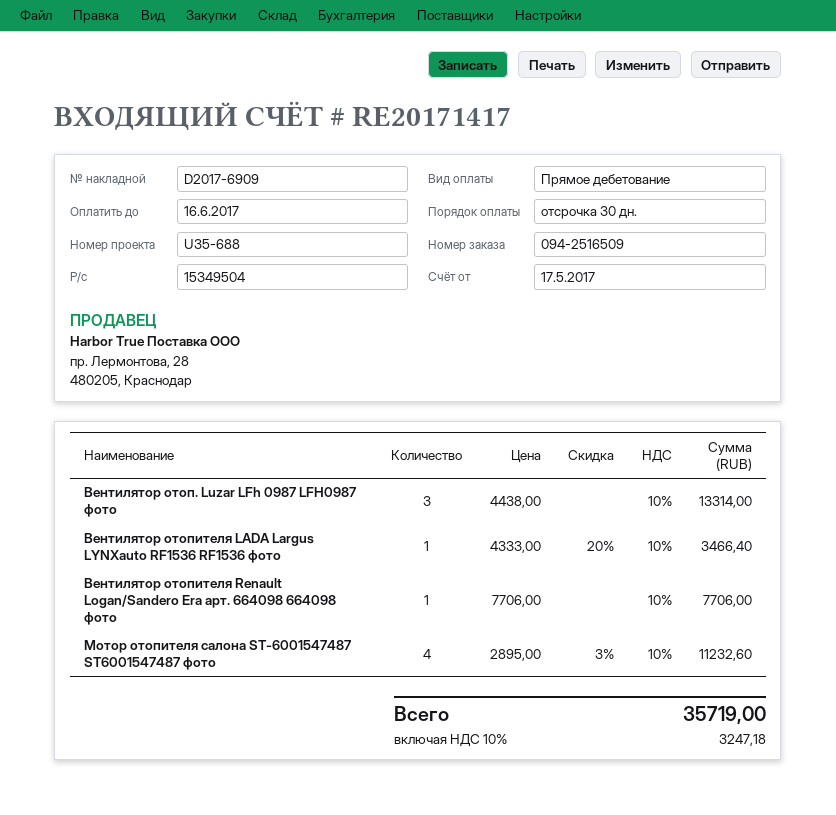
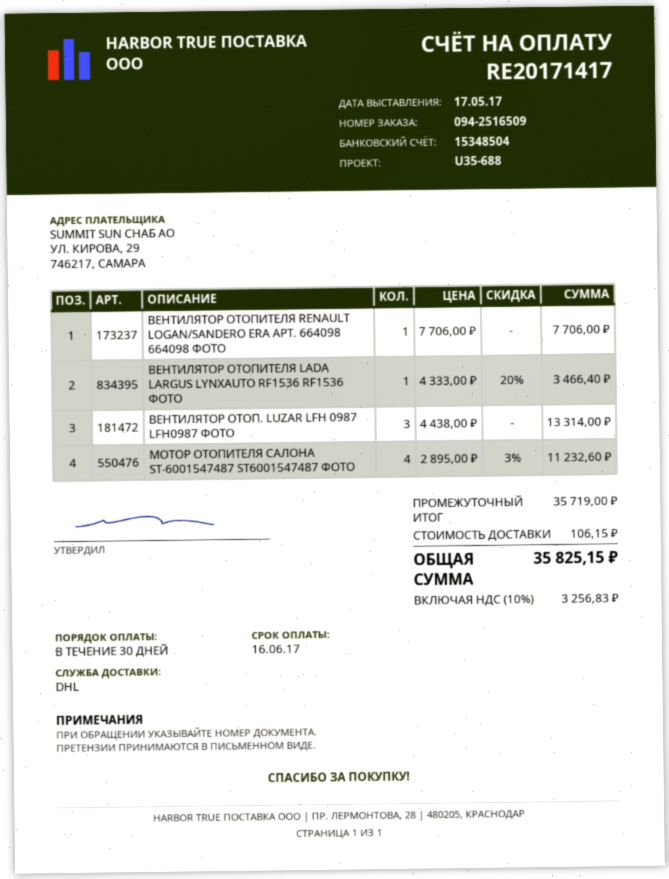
bank account: 15349504 -> 15348504
shipping: none -> 106.15
tax: 10% = 3247.18 -> 10% = 3256.83
total: 35719.00 -> 35825.15

